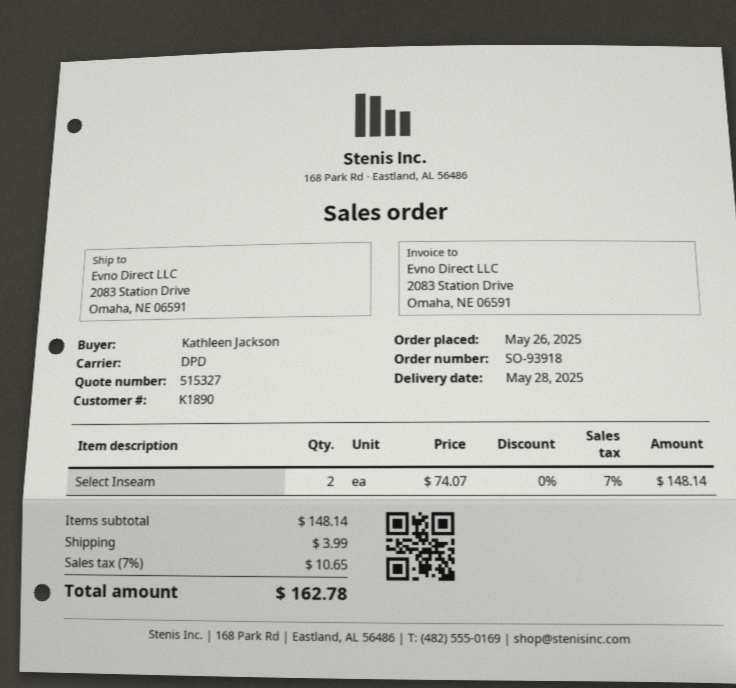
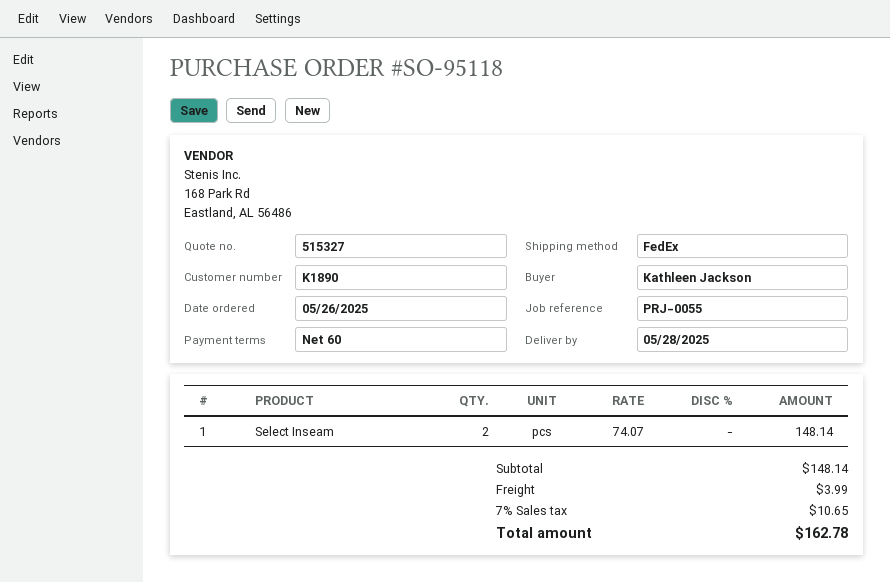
order number: SO-93918 -> SO-95118
shipping method: DPD -> FedEx

